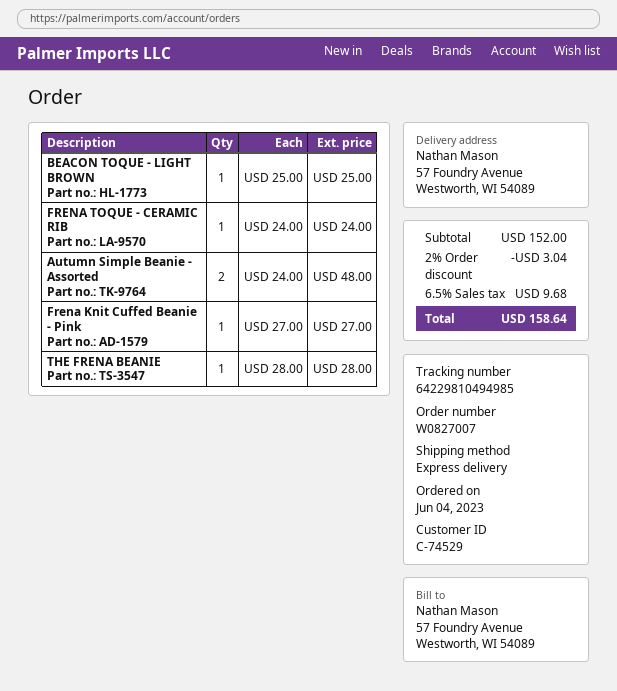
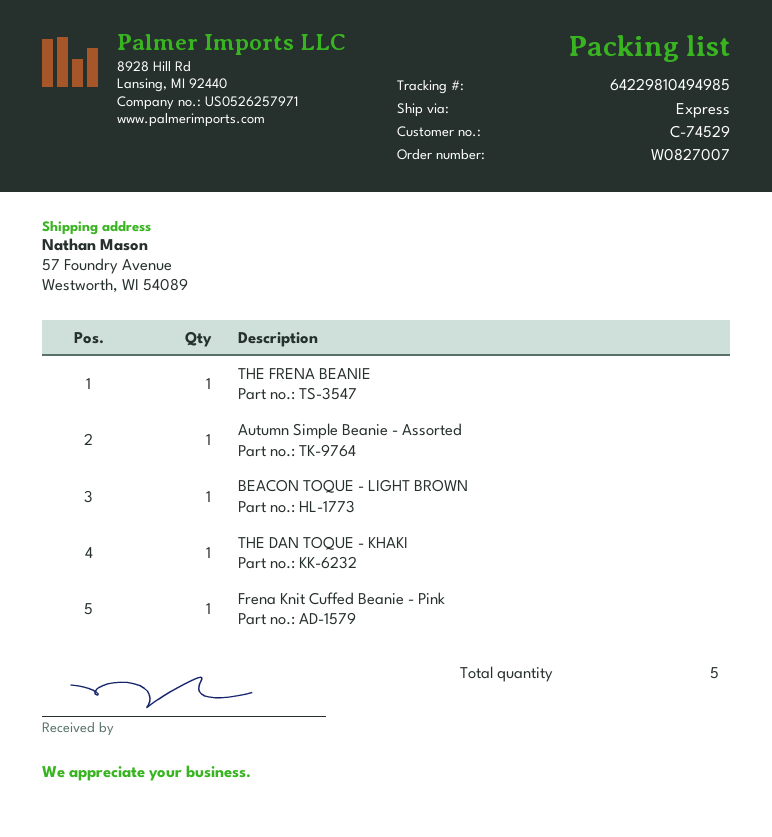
FRENA TOQUE - CERAMIC RIB: 1 -> none
Autumn Simple Beanie - Assorted: 2 -> 1
THE DAN TOQUE - KHAKI: none -> 1

